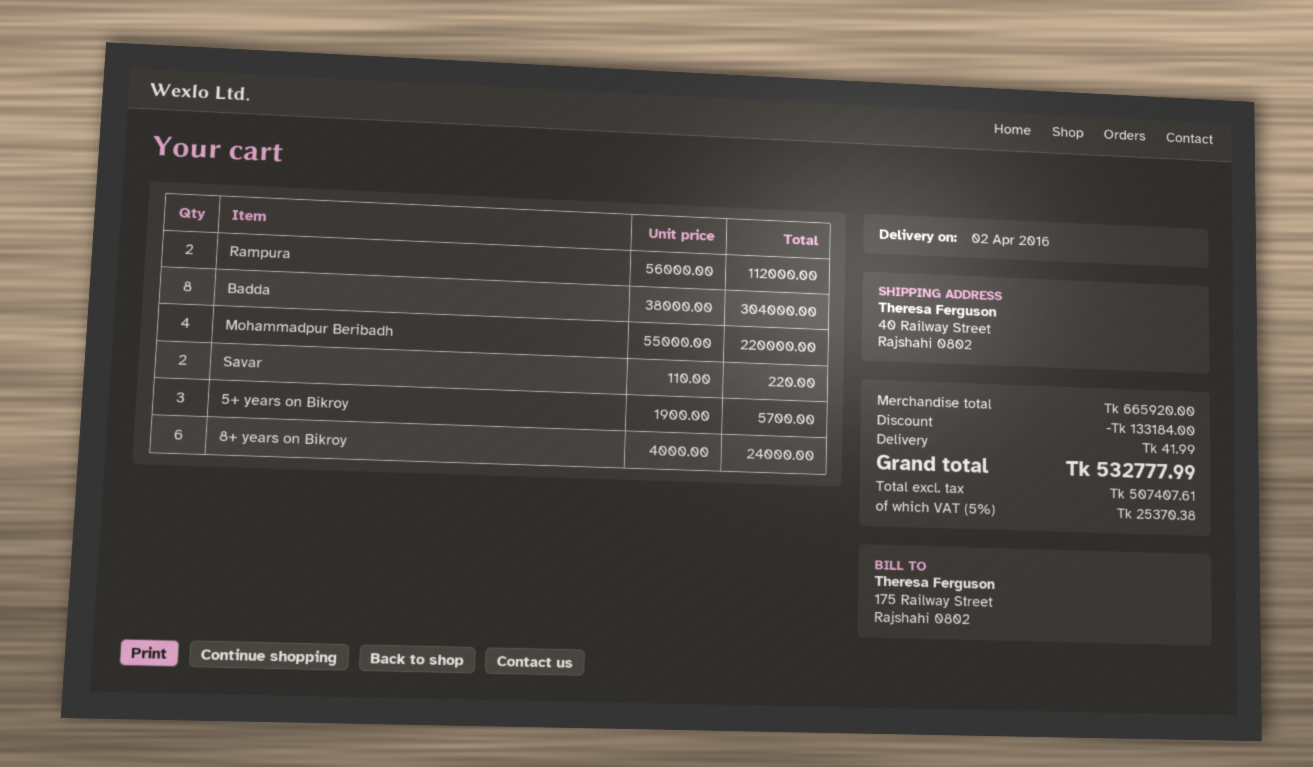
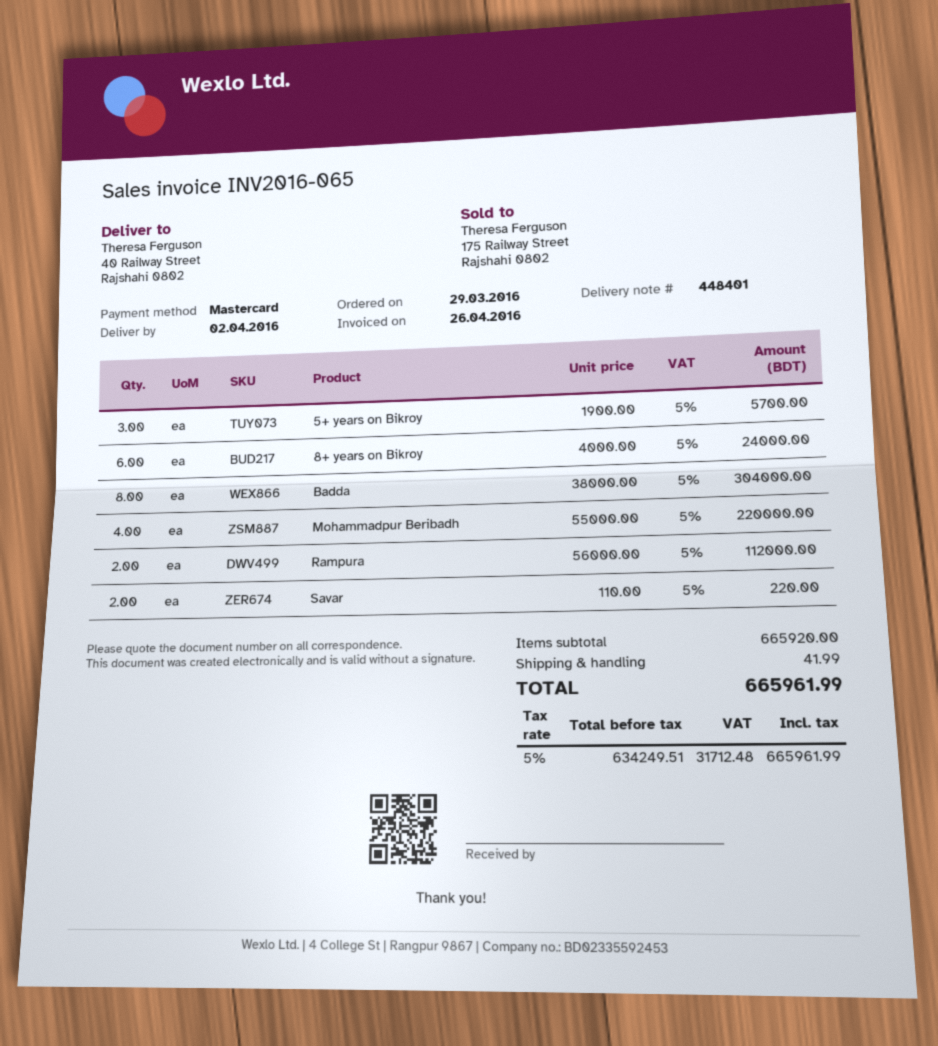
discount: 133184.00 -> none
net: 507407.61 -> 634249.51
tax: 5% = 25370.38 -> 5% = 31712.48
total: 532777.99 -> 665961.99

